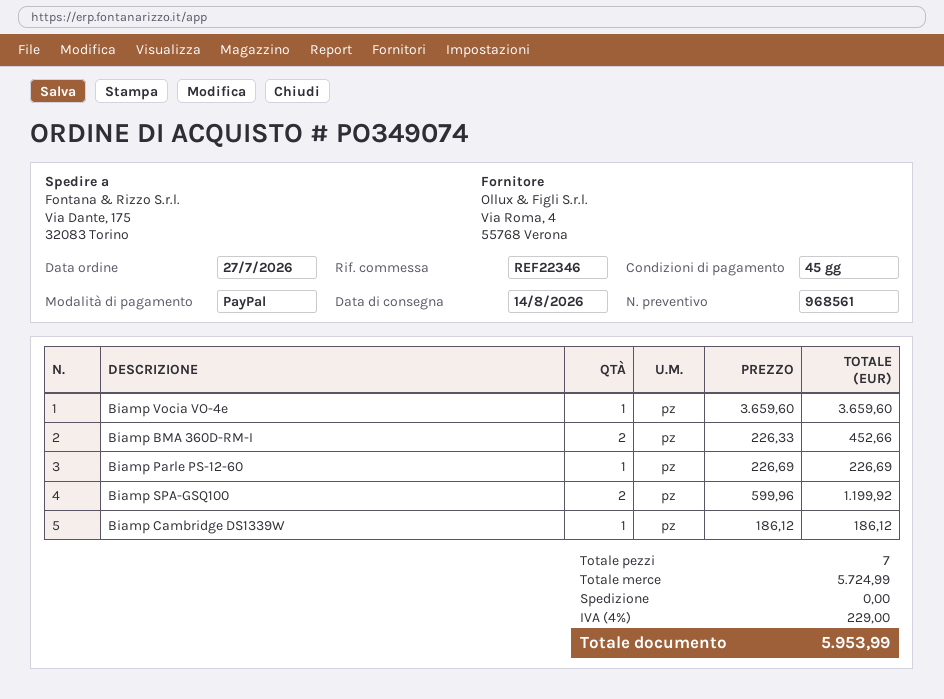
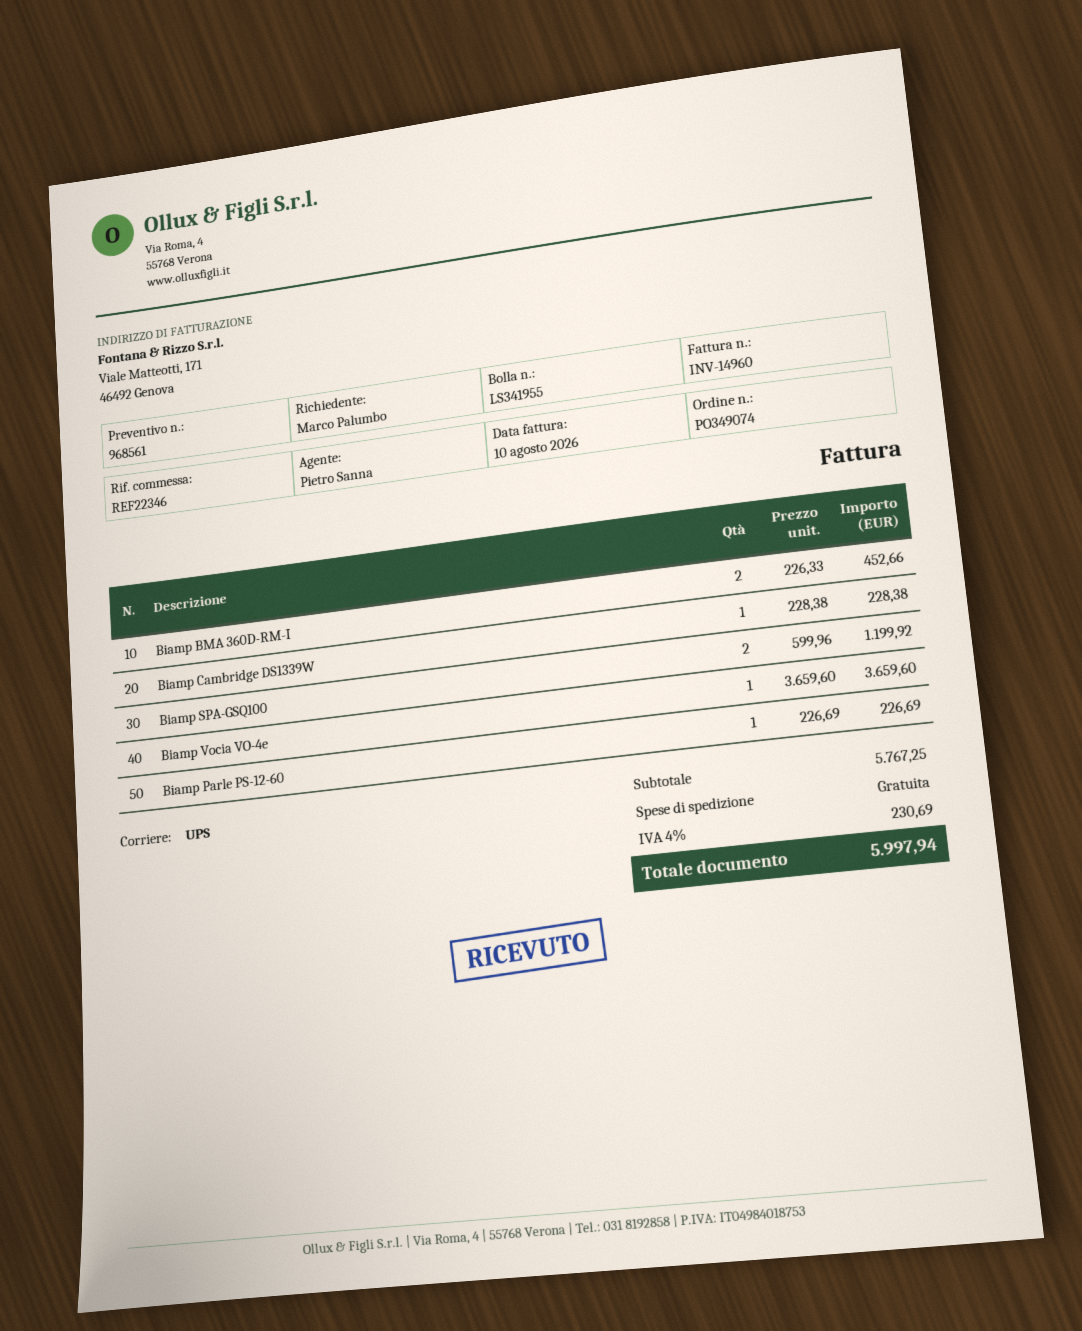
Biamp Cambridge DS1339W: 1 x 186.12 = 186.12 -> 1 x 228.38 = 228.38
subtotal: 5724.99 -> 5767.25
tax: 4% = 229.00 -> 4% = 230.69
total: 5953.99 -> 5997.94

